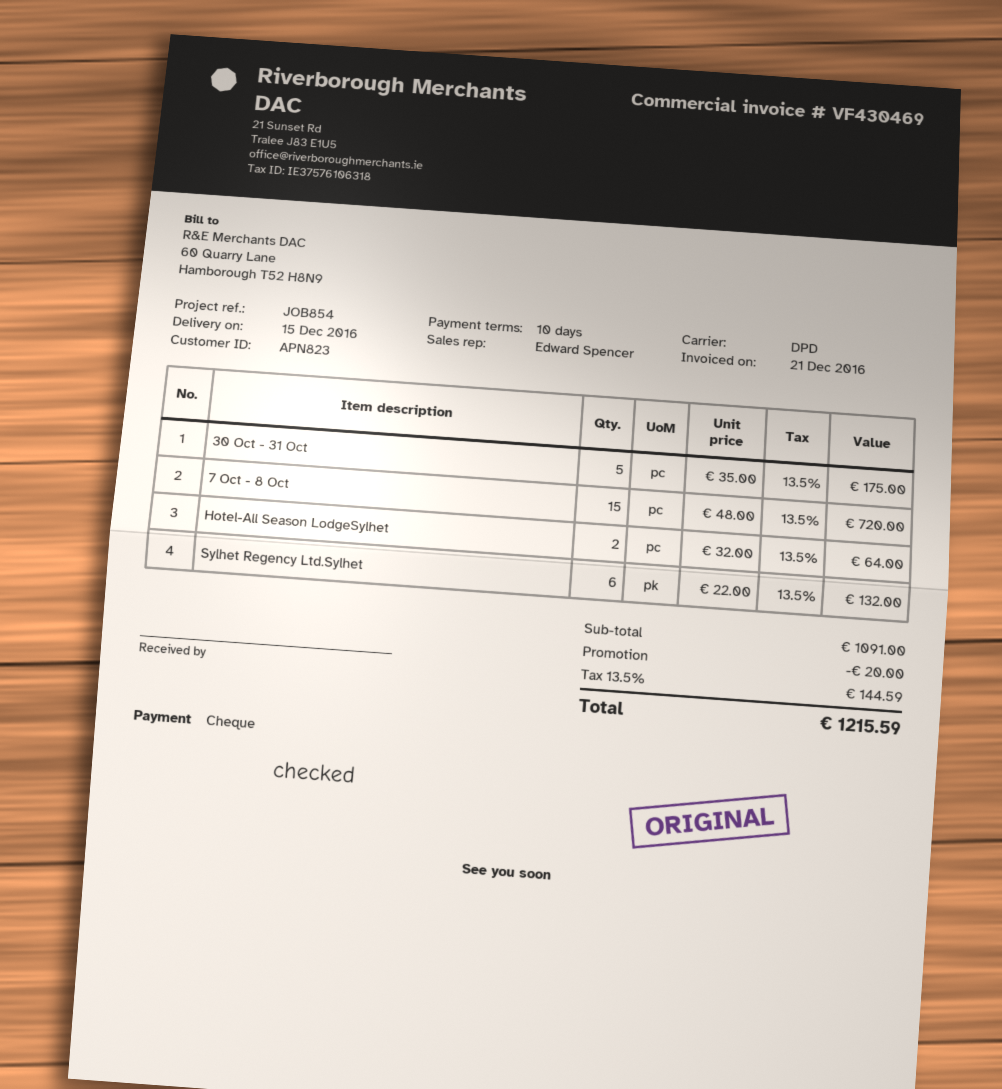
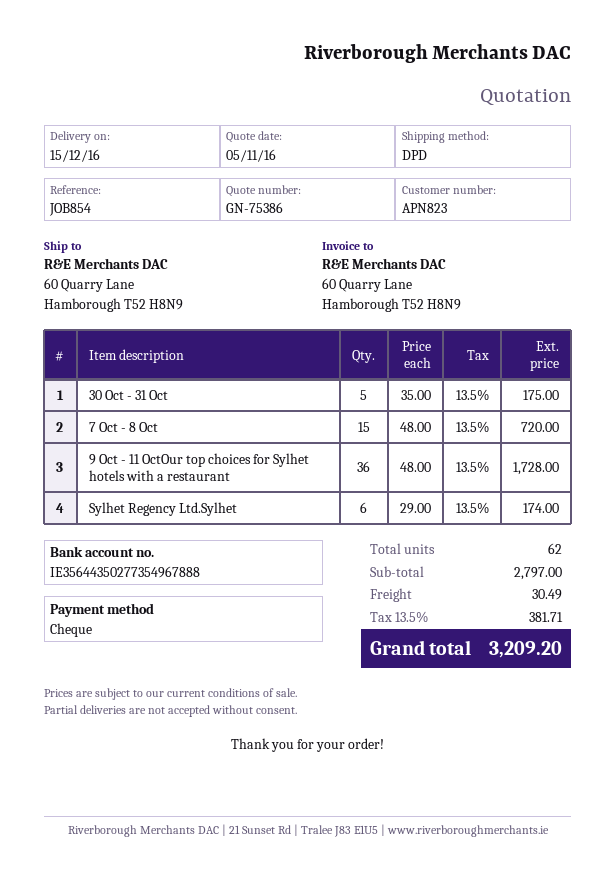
Hotel-All Season LodgeSylhet: 2 x 32.00 = 64.00 -> none
Sylhet Regency Ltd.Sylhet: 6 x 22.00 = 132.00 -> 6 x 29.00 = 174.00
9 Oct - 11 OctOur top choices for Sylhet hotels with a restaurant: none -> 36 x 48.00 = 1728.00
subtotal: 1091.00 -> 2797.00
discount: 20.00 -> none
shipping: none -> 30.49
tax: 13.5% = 144.59 -> 13.5% = 381.71
total: 1215.59 -> 3209.20

